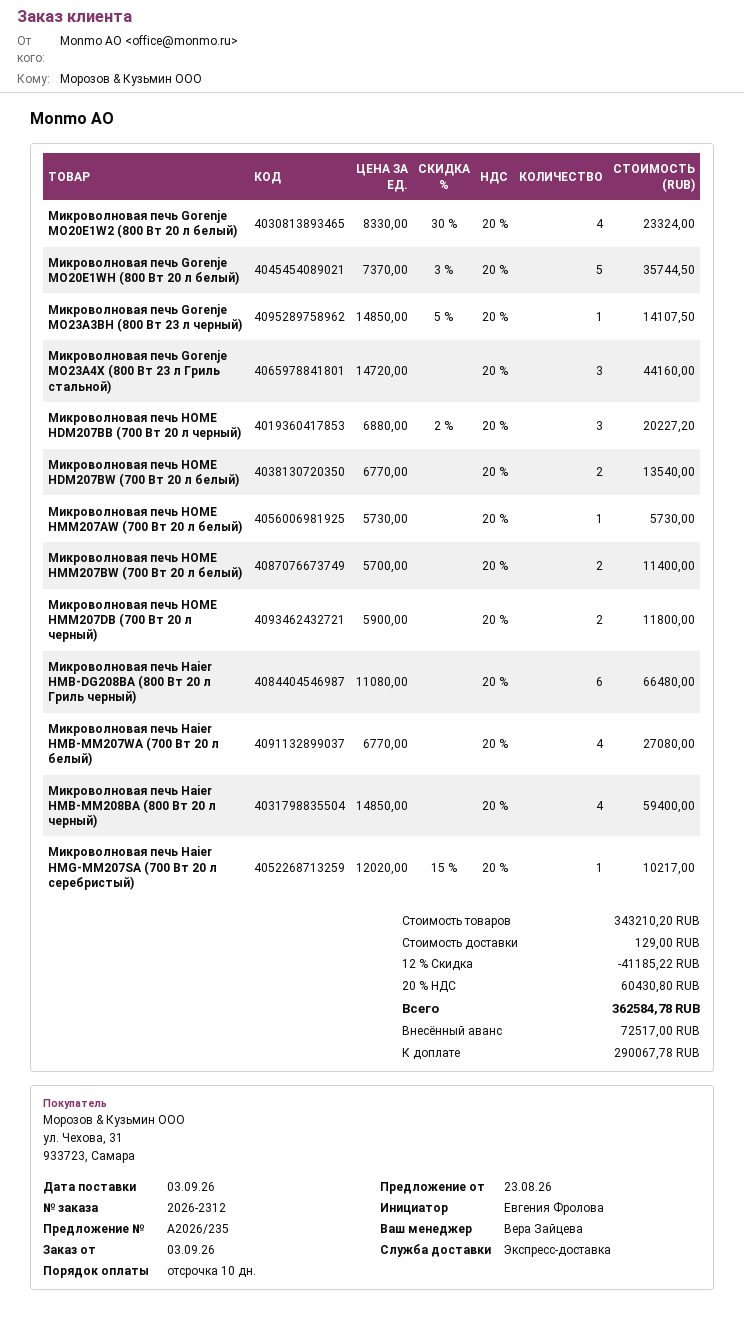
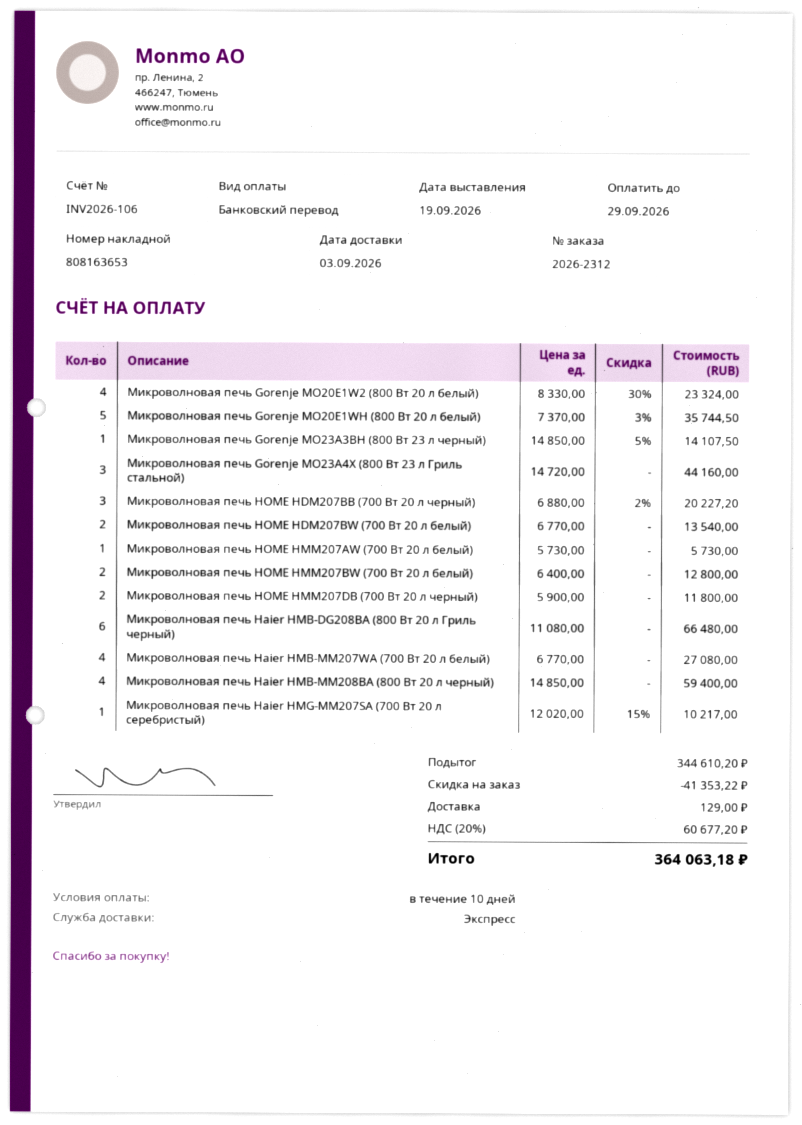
Микроволновая печь HOME HMM207BW (700 Вт 20 л белый): 2 x 5700.00 = 11400.00 -> 2 x 6400.00 = 12800.00
subtotal: 343210.20 -> 344610.20
discount: 41185.22 -> 41353.22
tax: 20% = 60430.80 -> 20% = 60677.20
total: 362584.78 -> 364063.18

